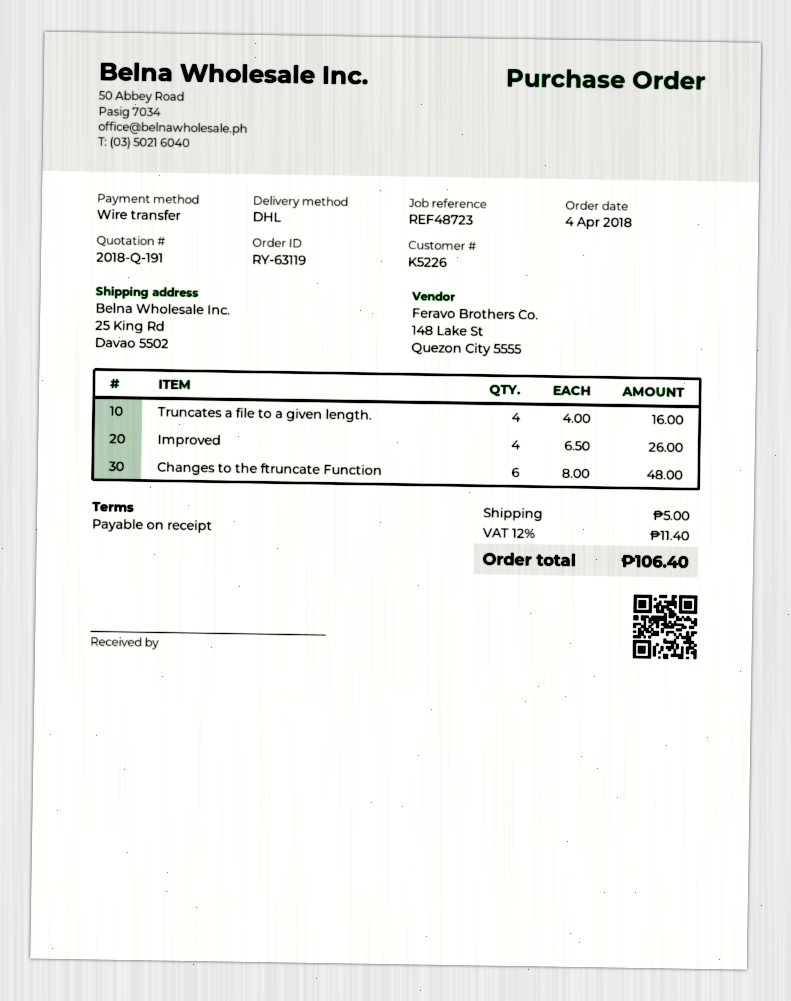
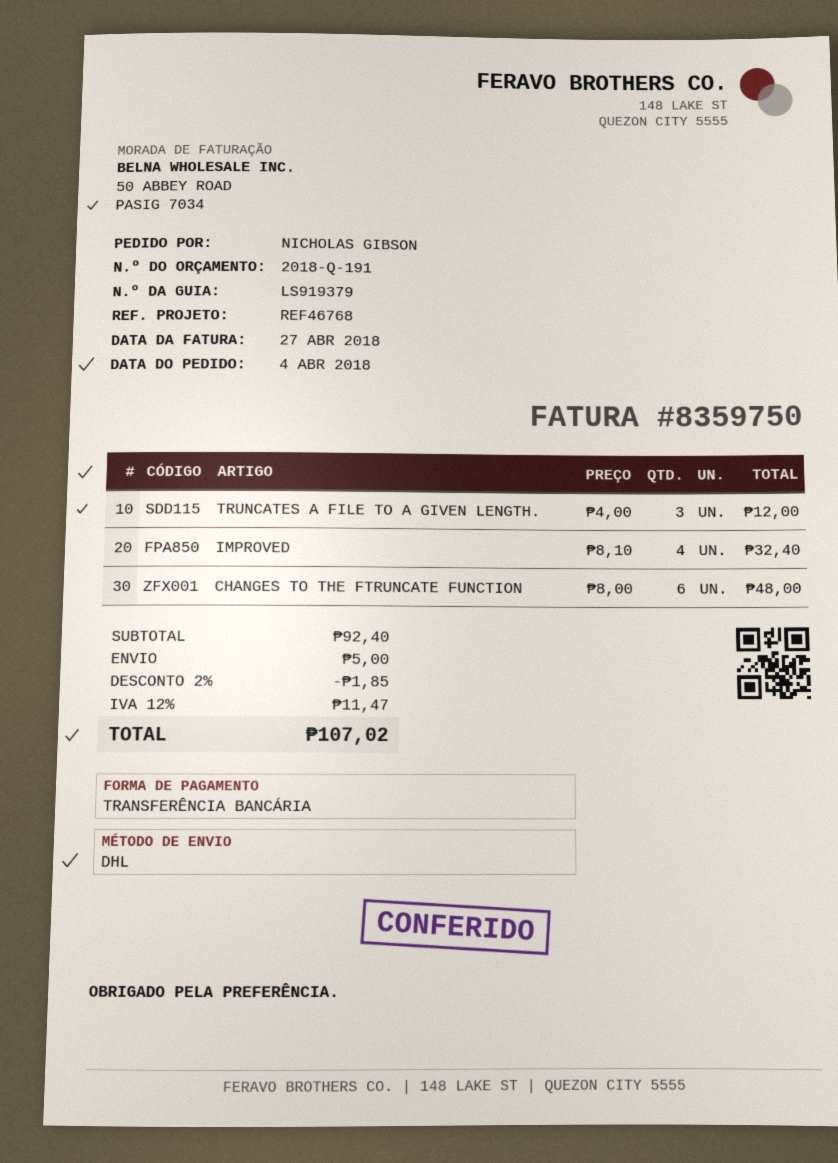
reference: REF48723 -> REF46768
Truncates a file to a given length.: 4 x 4.00 = 16.00 -> 3 x 4.00 = 12.00
Improved: 4 x 6.50 = 26.00 -> 4 x 8.10 = 32.40
discount: none -> 2% = 1.85
tax: 12% = 11.40 -> 12% = 11.47
total: 106.40 -> 107.02

